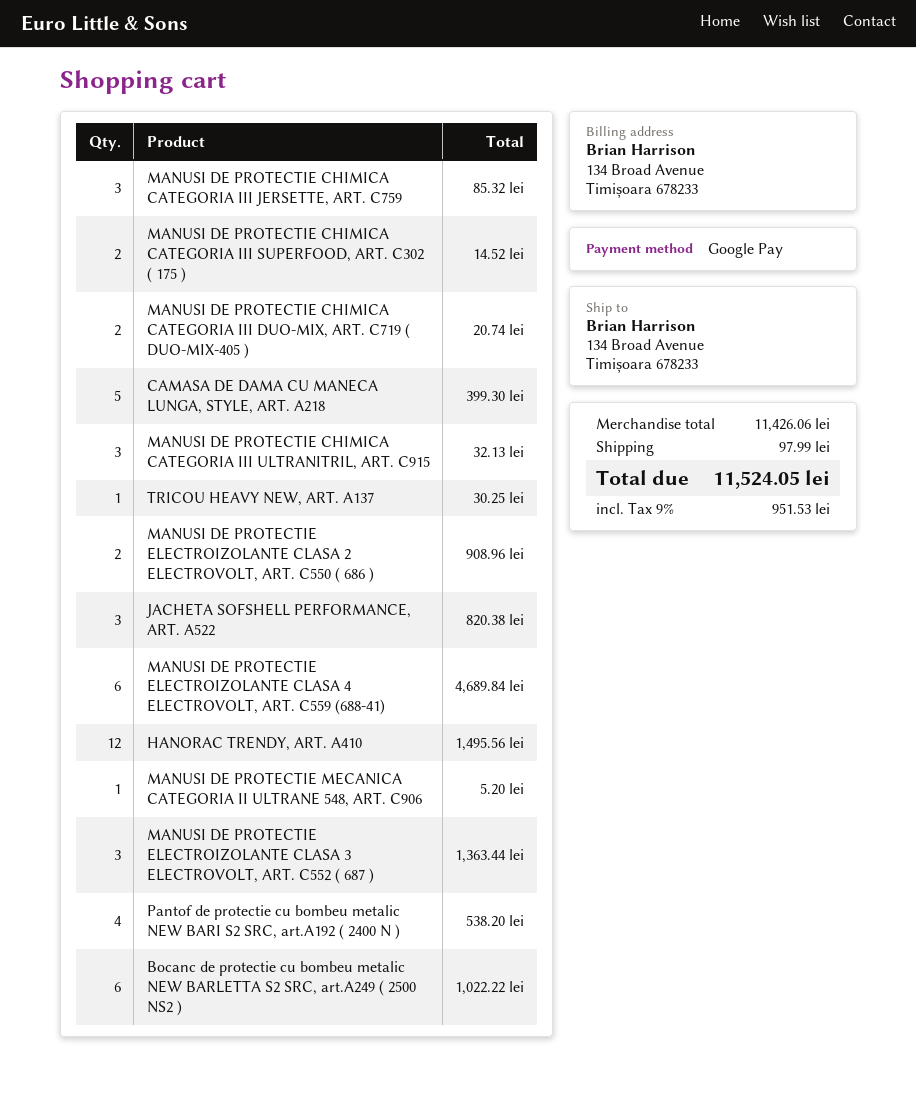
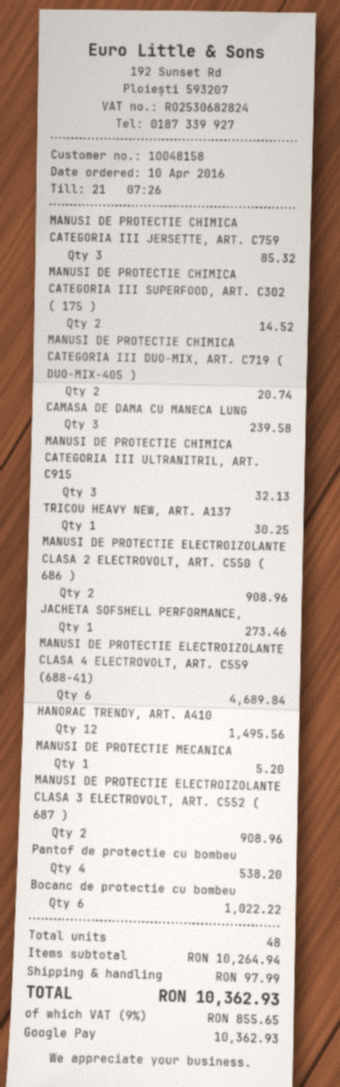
CAMASA DE DAMA CU MANECA LUNGA, STYLE, ART. A218: 5 for 399.30 -> 3 for 239.58
JACHETA SOFSHELL PERFORMANCE, ART. A522: 3 for 820.38 -> 1 for 273.46
MANUSI DE PROTECTIE ELECTROIZOLANTE CLASA 3 ELECTROVOLT, ART. C552 ( 687 ): 3 for 1363.44 -> 2 for 908.96
subtotal: 11426.06 -> 10264.94
tax: 9% = 951.53 -> 9% = 855.65
total: 11524.05 -> 10362.93

